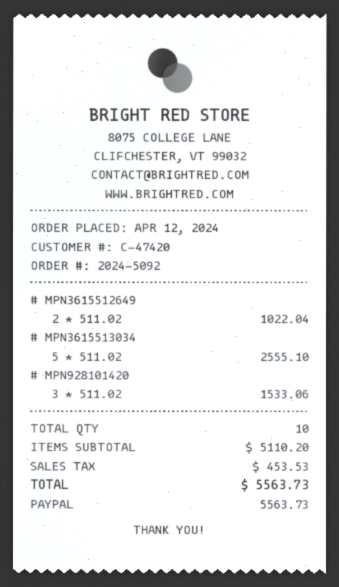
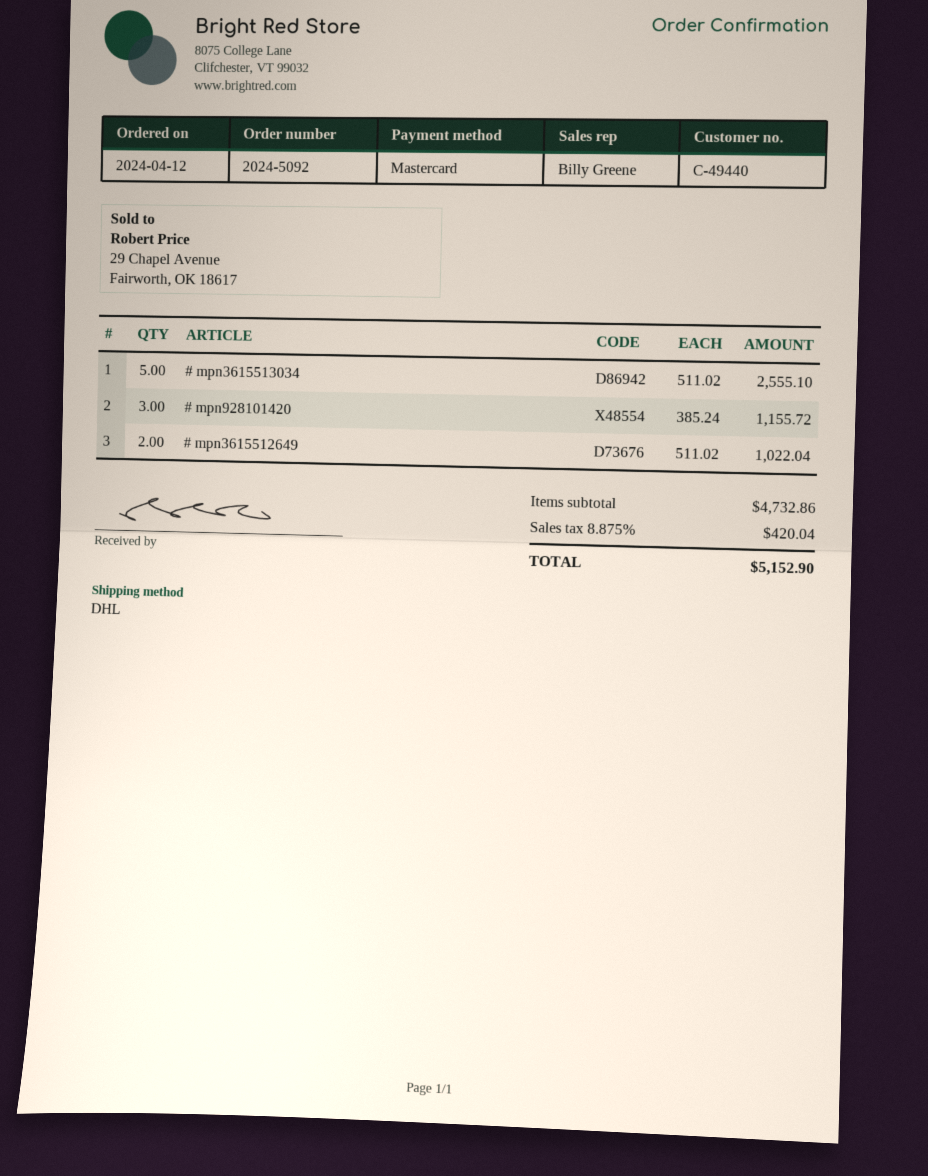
customer number: C-47420 -> C-49440
payment method: PayPal -> Mastercard
# MPN928101420: 3 x 511.02 = 1533.06 -> 3 x 385.24 = 1155.72
subtotal: 5110.20 -> 4732.86
tax: 453.53 -> 420.04
total: 5563.73 -> 5152.90

